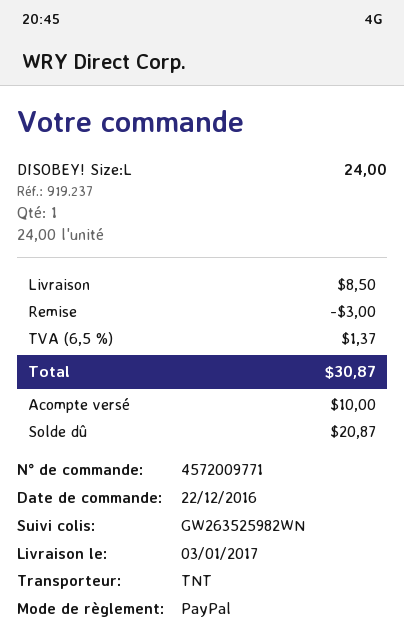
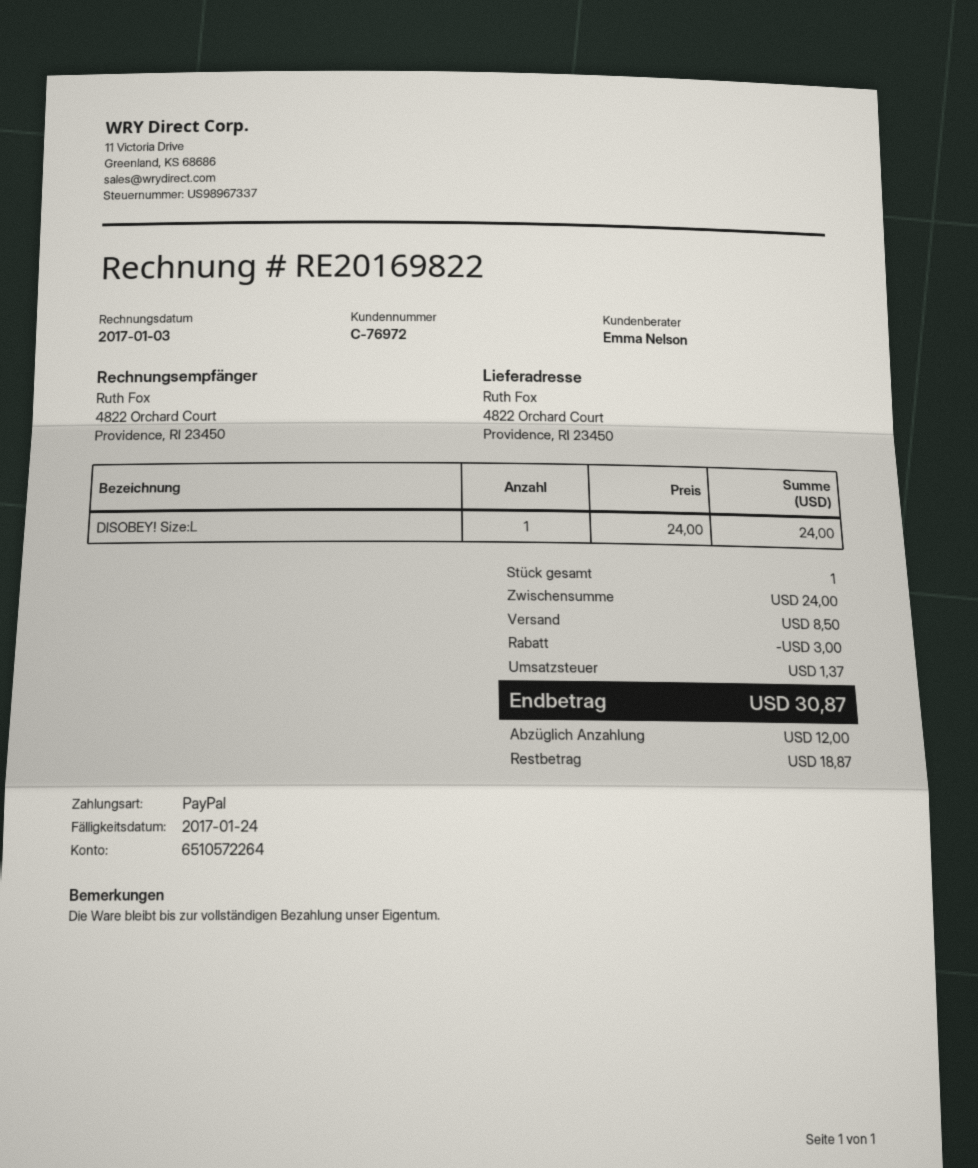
deposit: 10.00 -> 12.00
balance: 20.87 -> 18.87

